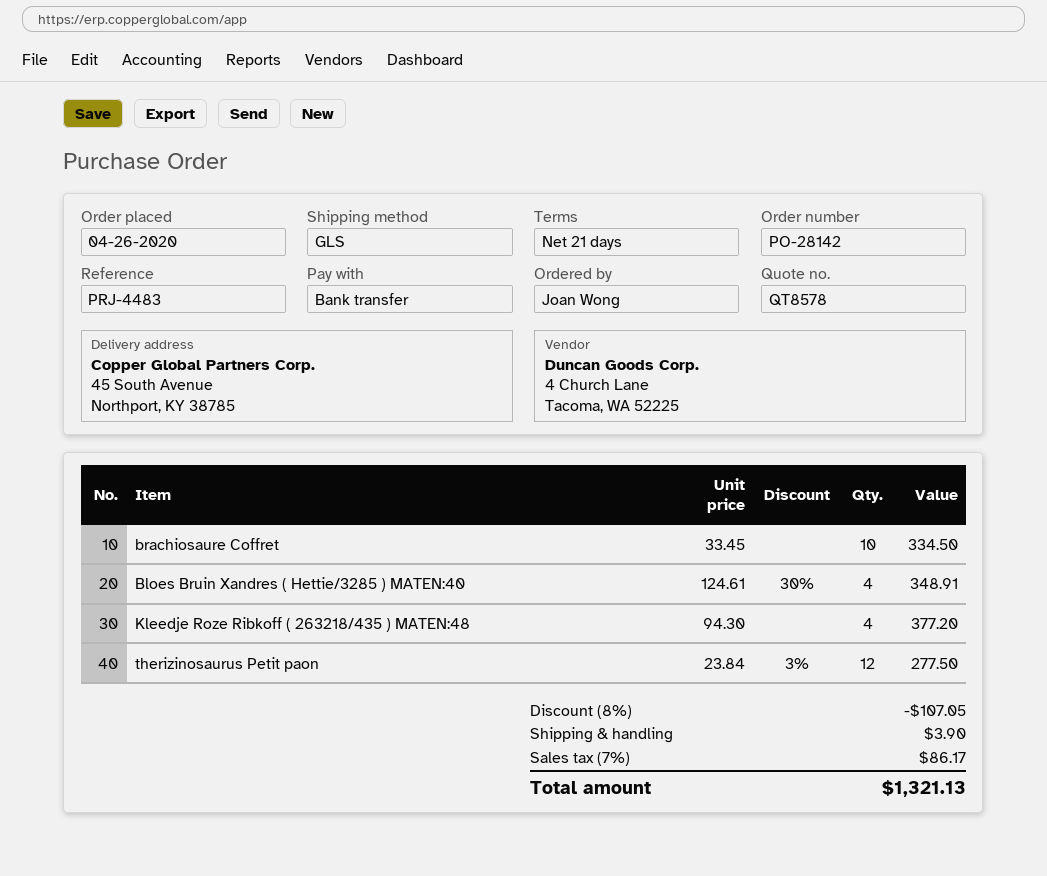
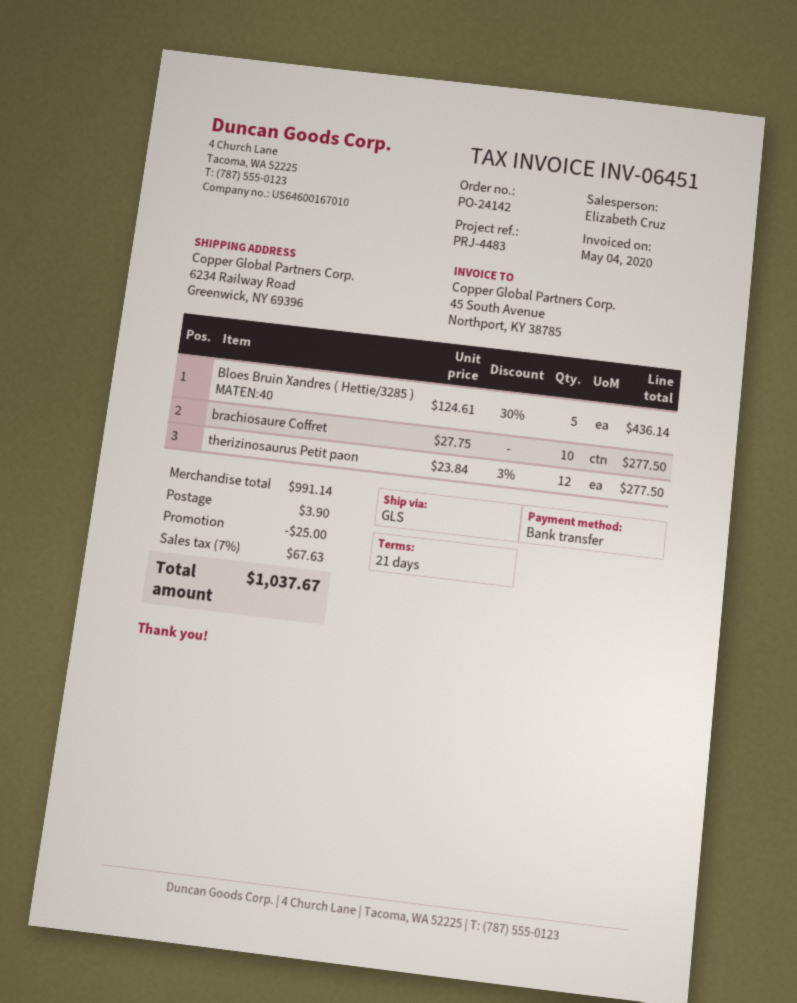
order number: PO-28142 -> PO-24142
ship to: 45 South Avenue, Northport, KY 38785 -> 6234 Railway Road, Greenwick, NY 69396
brachiosaure Coffret: 10 x 33.45 = 334.50 -> 10 x 27.75 = 277.50
Bloes Bruin Xandres ( Hettie/3285 ) MATEN:40: 4 x 124.61 - 30% = 348.91 -> 5 x 124.61 - 30% = 436.14
Kleedje Roze Ribkoff ( 263218/435 ) MATEN:48: 4 x 94.30 = 377.20 -> none
discount: 107.05 -> 25.00
tax: 7% = 86.17 -> 7% = 67.63
total: 1321.13 -> 1037.67

